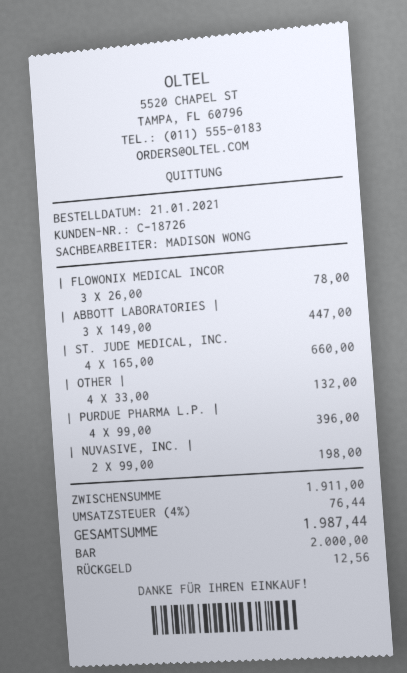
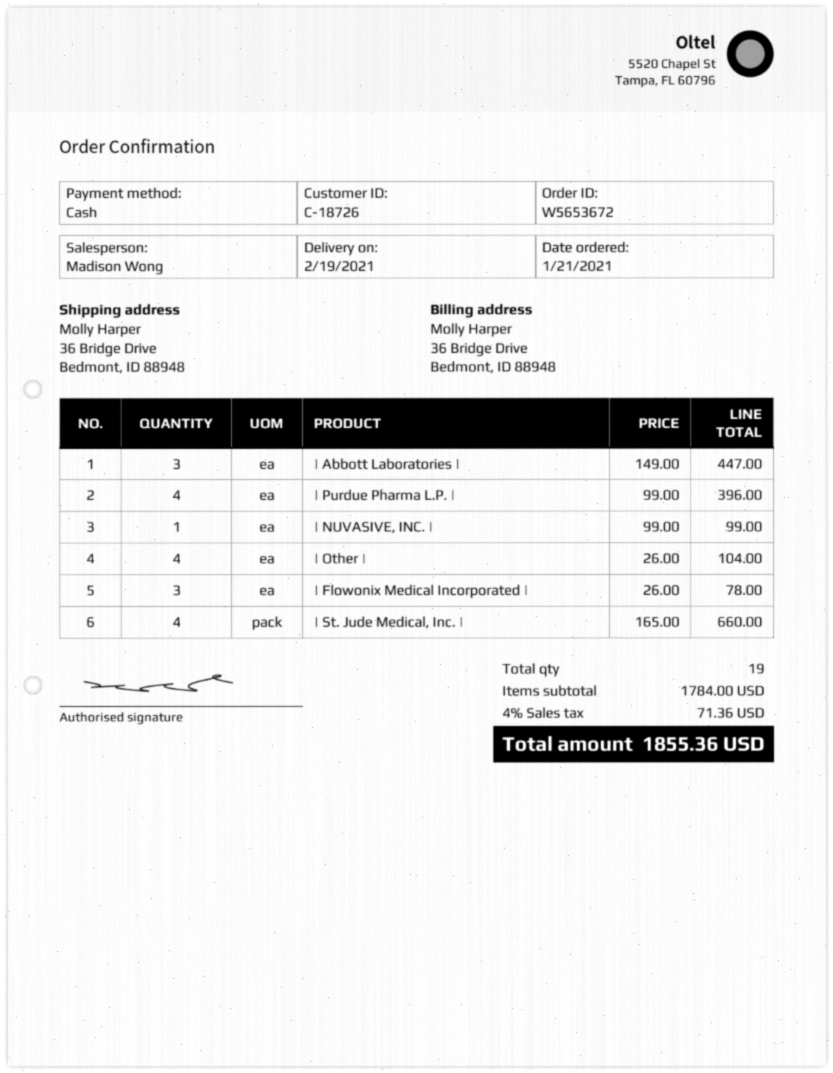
| OTHER |: 4 x 33.00 = 132.00 -> 4 x 26.00 = 104.00
| NUVASIVE, INC. |: 2 x 99.00 = 198.00 -> 1 x 99.00 = 99.00
subtotal: 1911.00 -> 1784.00
tax: 4% = 76.44 -> 4% = 71.36
total: 1987.44 -> 1855.36

